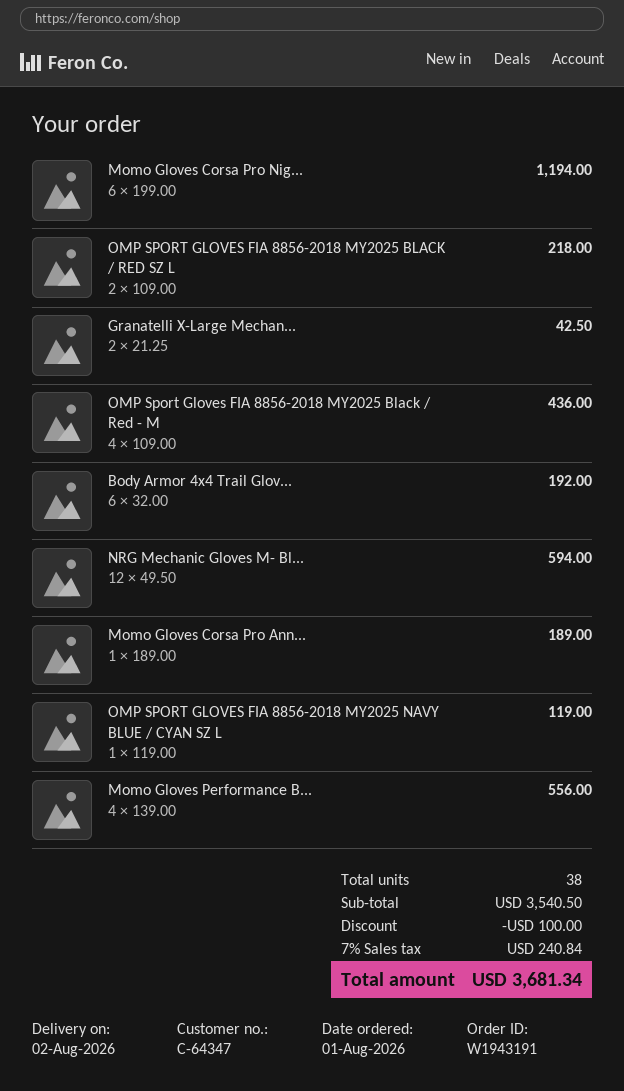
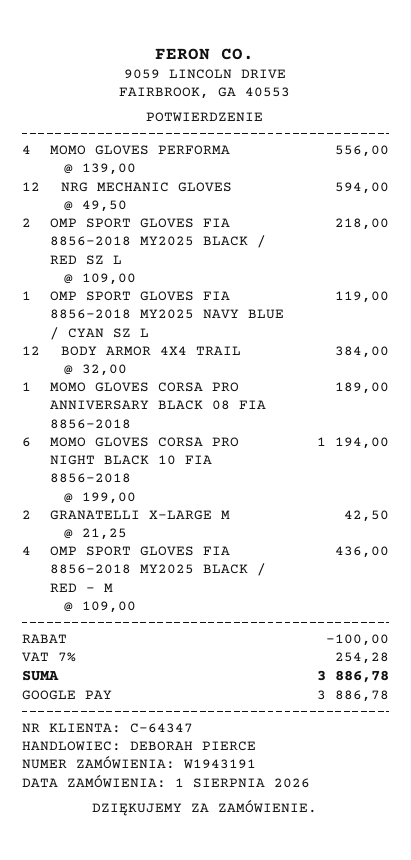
Body Armor 4x4 Trail Glov...: 6 x 32.00 = 192.00 -> 12 x 32.00 = 384.00
tax: 7% = 240.84 -> 7% = 254.28
total: 3681.34 -> 3886.78

